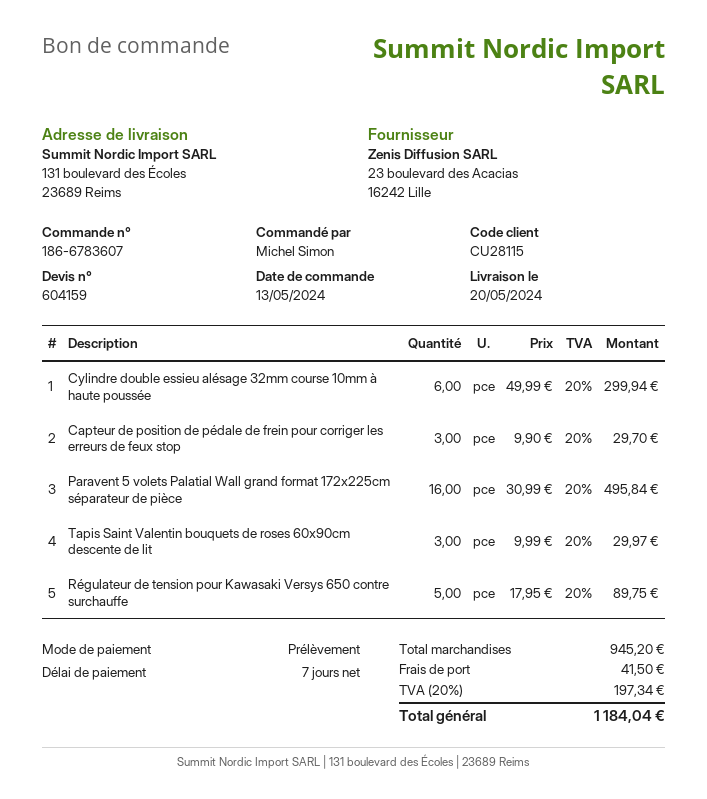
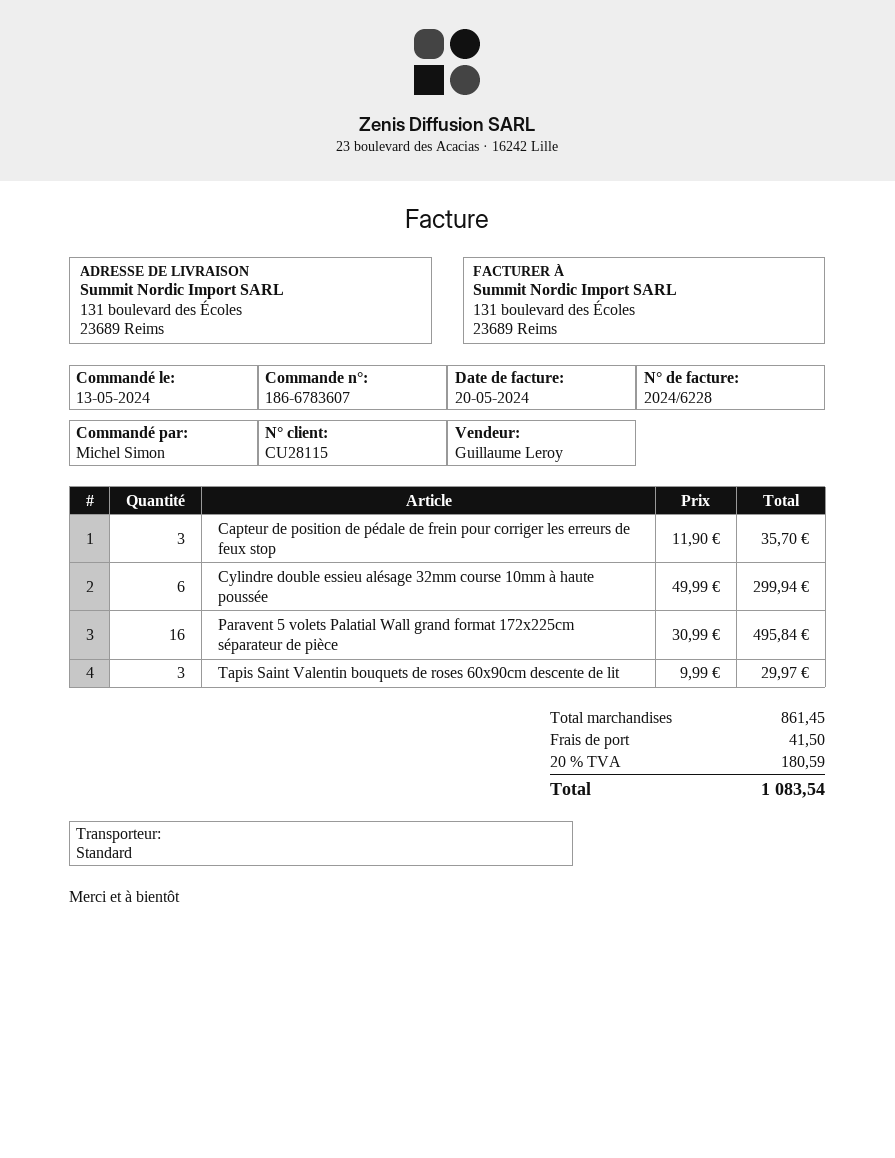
Capteur de position de pédale de frein pour corriger les erreurs de feux stop: 3 x 9.90 = 29.70 -> 3 x 11.90 = 35.70
Régulateur de tension pour Kawasaki Versys 650 contre surchauffe: 5 x 17.95 = 89.75 -> none
subtotal: 945.20 -> 861.45
tax: 20% = 197.34 -> 20% = 180.59
total: 1184.04 -> 1083.54

